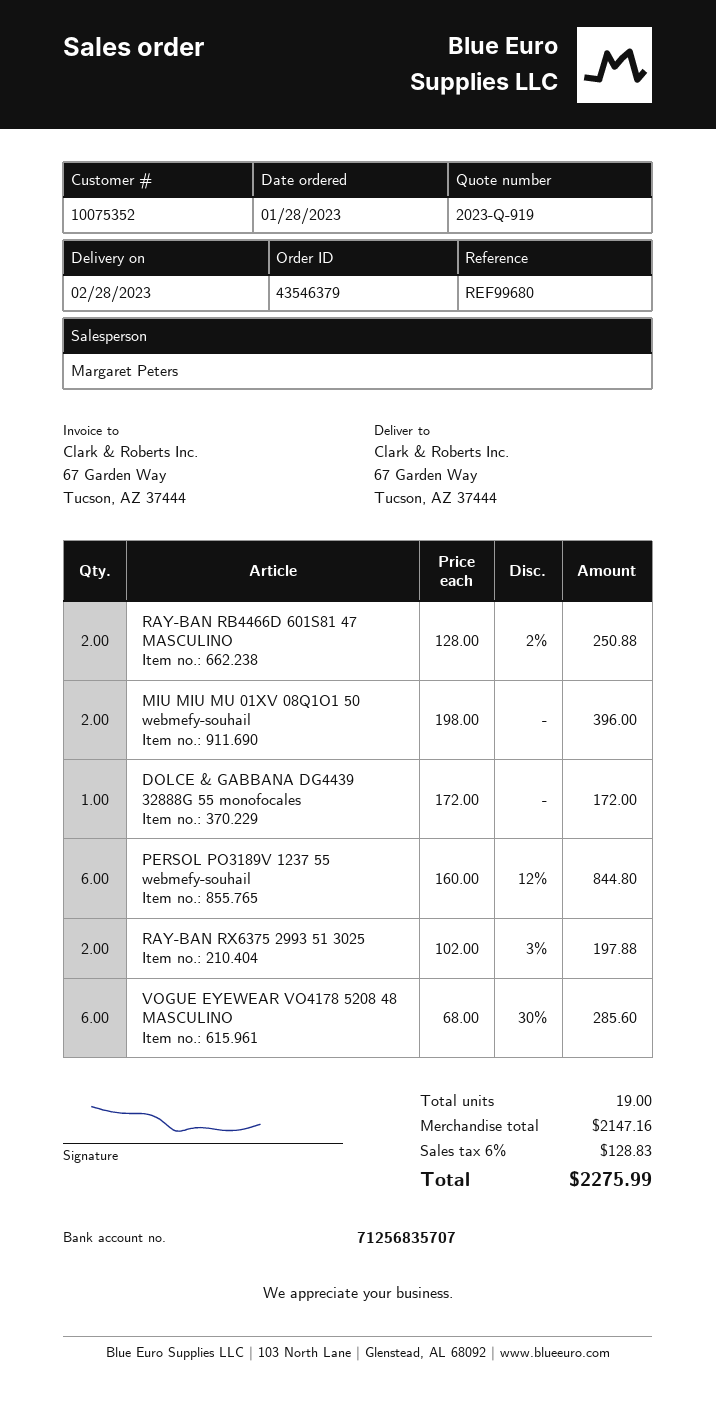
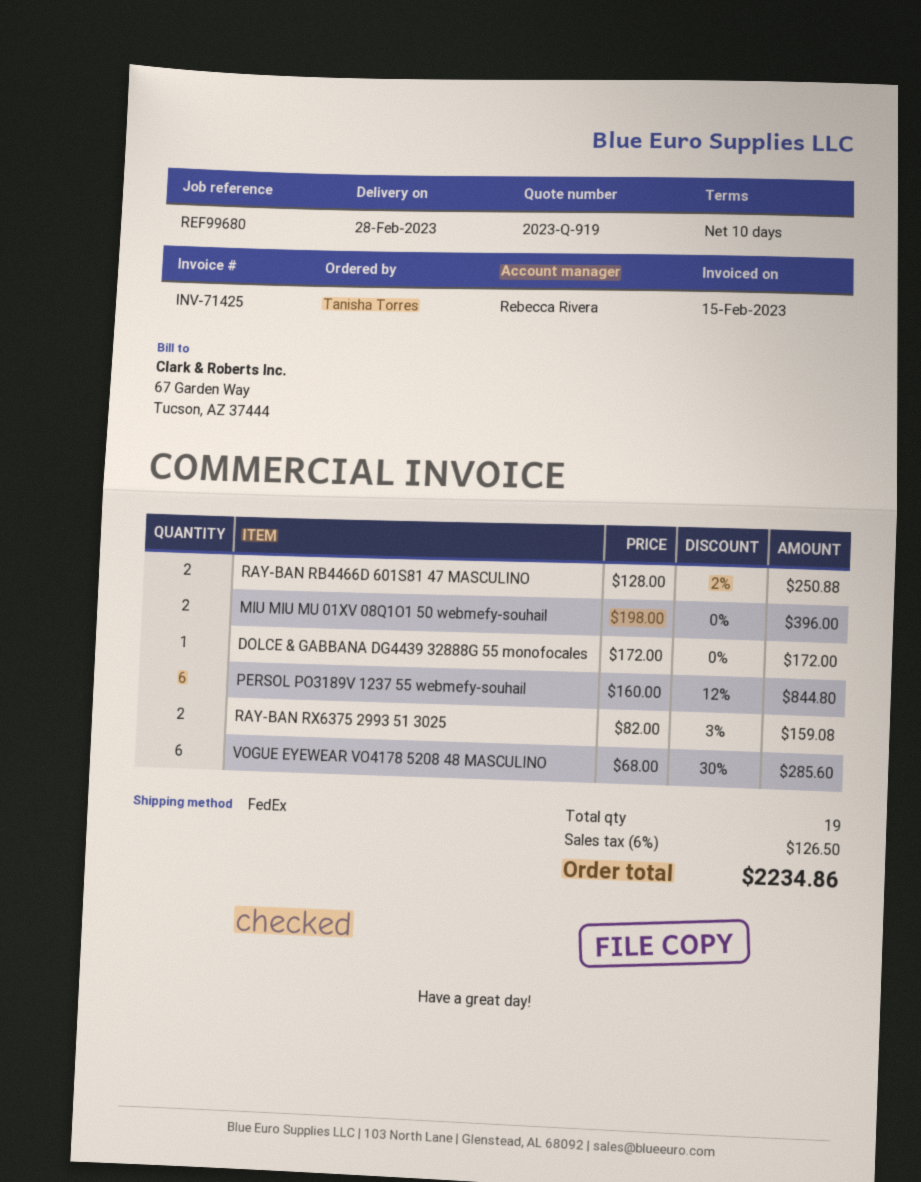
sales rep: Margaret Peters -> Rebecca Rivera
RAY-BAN RX6375 2993 51 3025: 2 x 102.00 - 3% = 197.88 -> 2 x 82.00 - 3% = 159.08
tax: 6% = 128.83 -> 6% = 126.50
total: 2275.99 -> 2234.86

